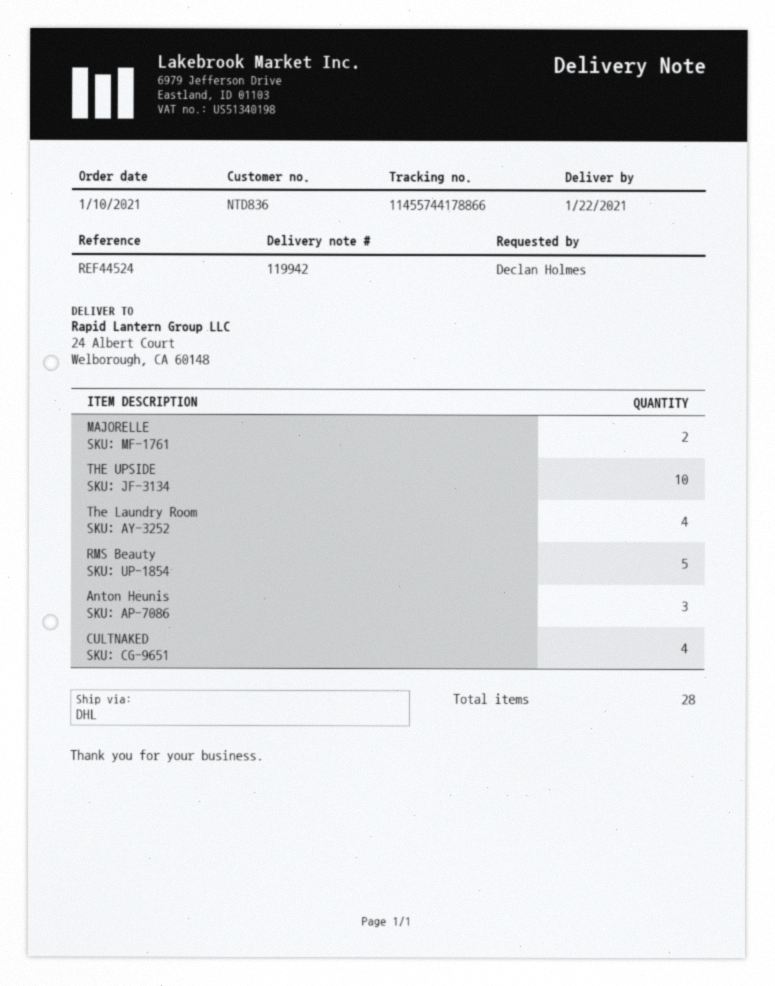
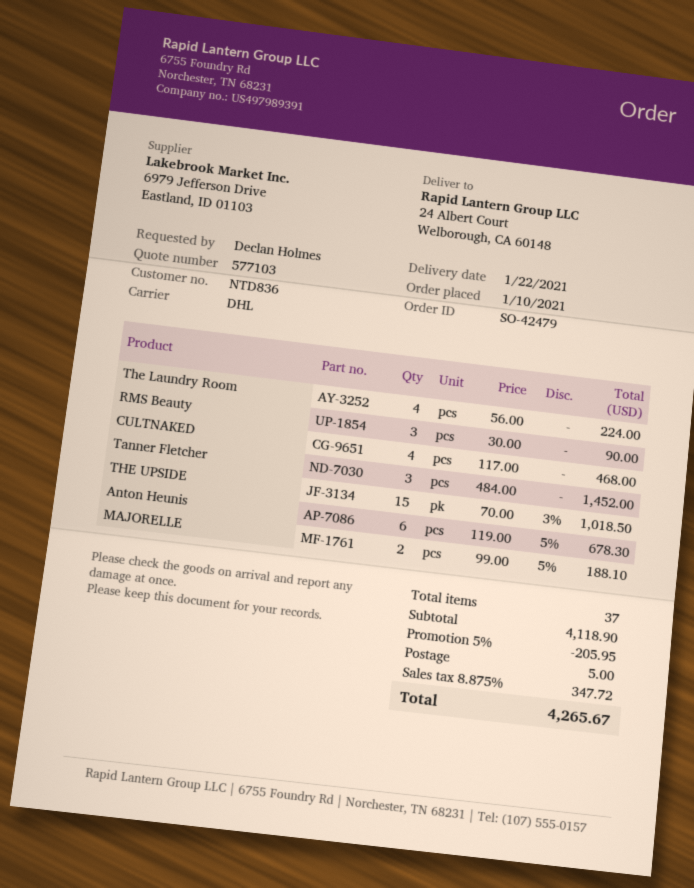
THE UPSIDE: 10 -> 15
RMS Beauty: 5 -> 3
Anton Heunis: 3 -> 6
Tanner Fletcher: none -> 3
total quantity: 28 -> 37

